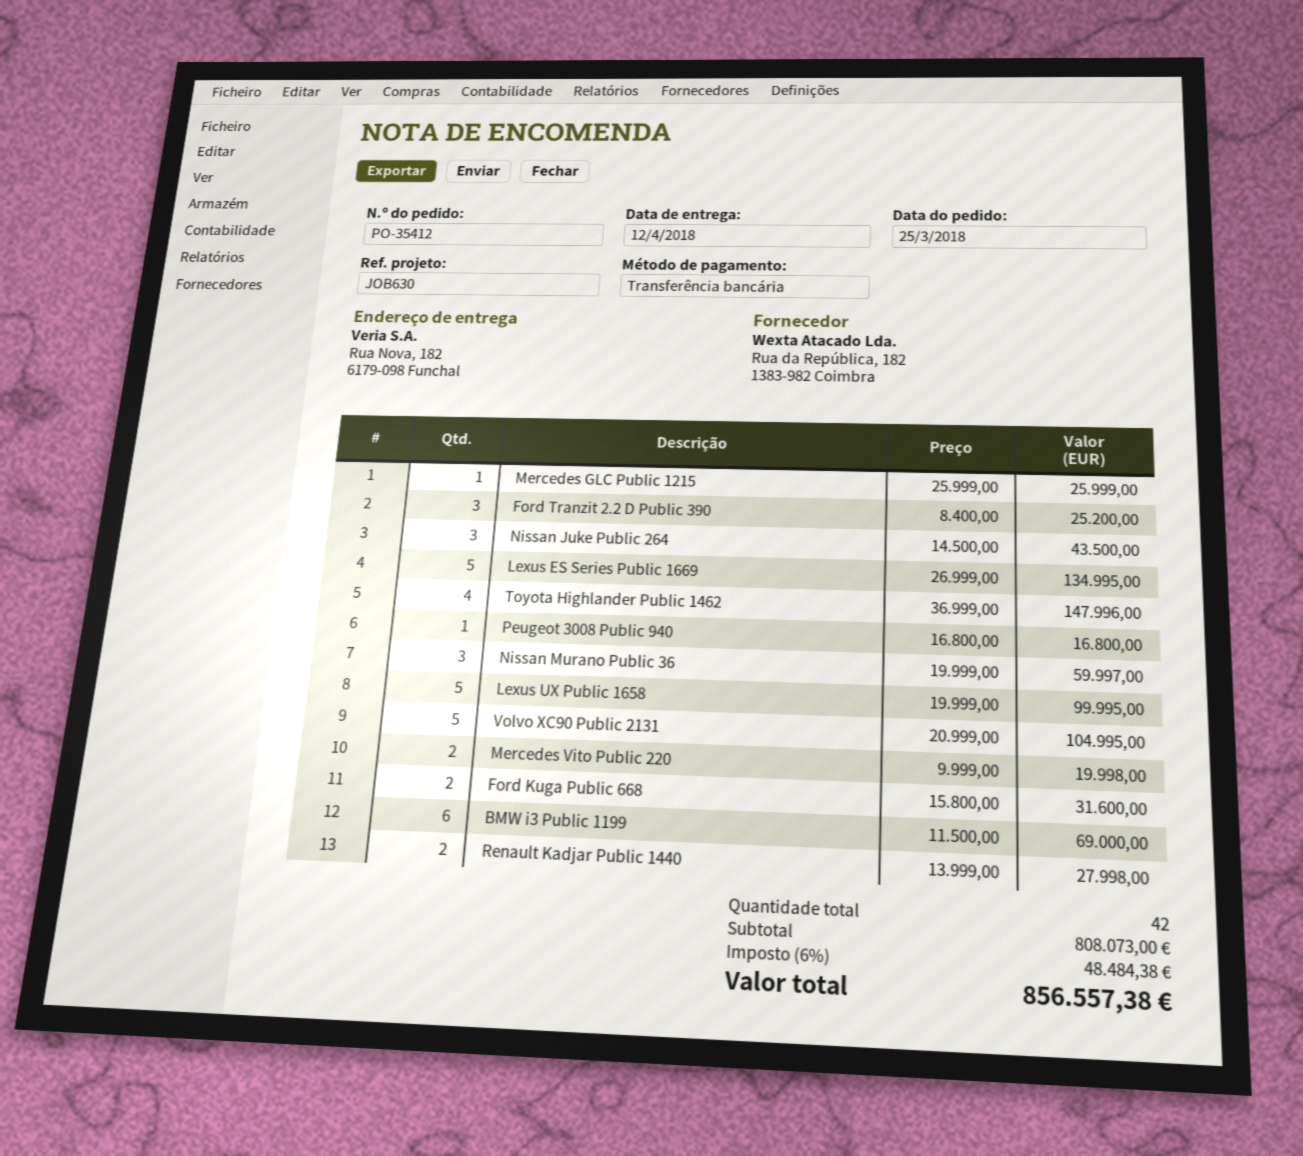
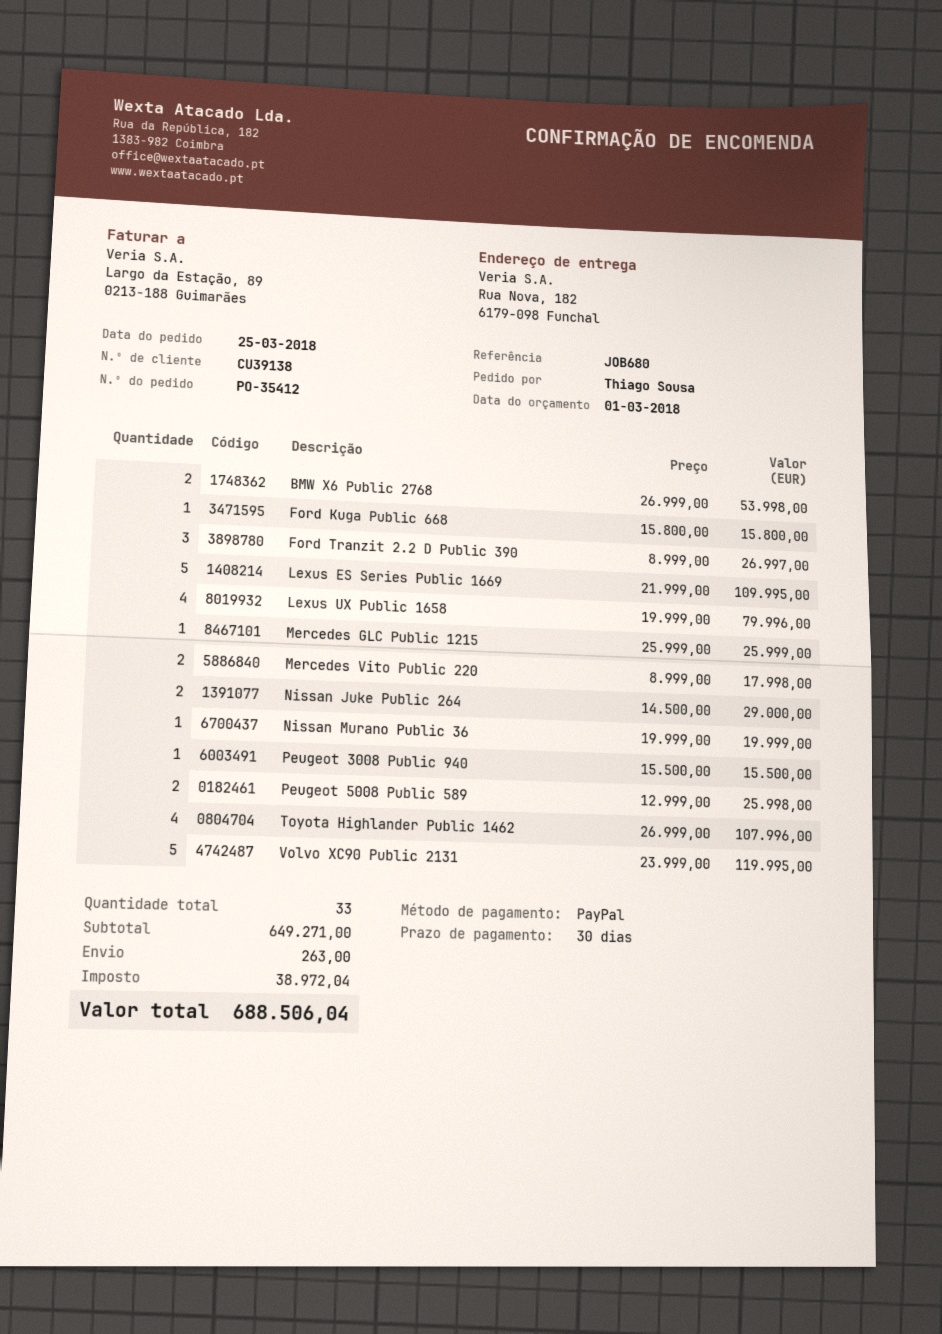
reference: JOB630 -> JOB680
payment method: bank transfer -> PayPal
Ford Tranzit 2.2 D Public 390: 3 x 8400.00 = 25200.00 -> 3 x 8999.00 = 26997.00
Nissan Juke Public 264: 3 x 14500.00 = 43500.00 -> 2 x 14500.00 = 29000.00
Lexus ES Series Public 1669: 5 x 26999.00 = 134995.00 -> 5 x 21999.00 = 109995.00
Toyota Highlander Public 1462: 4 x 36999.00 = 147996.00 -> 4 x 26999.00 = 107996.00
Peugeot 3008 Public 940: 1 x 16800.00 = 16800.00 -> 1 x 15500.00 = 15500.00
Nissan Murano Public 36: 3 x 19999.00 = 59997.00 -> 1 x 19999.00 = 19999.00
Lexus UX Public 1658: 5 x 19999.00 = 99995.00 -> 4 x 19999.00 = 79996.00
Volvo XC90 Public 2131: 5 x 20999.00 = 104995.00 -> 5 x 23999.00 = 119995.00
Mercedes Vito Public 220: 2 x 9999.00 = 19998.00 -> 2 x 8999.00 = 17998.00
Ford Kuga Public 668: 2 x 15800.00 = 31600.00 -> 1 x 15800.00 = 15800.00
BMW i3 Public 1199: 6 x 11500.00 = 69000.00 -> none
Renault Kadjar Public 1440: 2 x 13999.00 = 27998.00 -> none
BMW X6 Public 2768: none -> 2 x 26999.00 = 53998.00
Peugeot 5008 Public 589: none -> 2 x 12999.00 = 25998.00
total quantity: 42 -> 33
subtotal: 808073.00 -> 649271.00
shipping: none -> 263.00
tax: 48484.38 -> 38972.04
total: 856557.38 -> 688506.04

